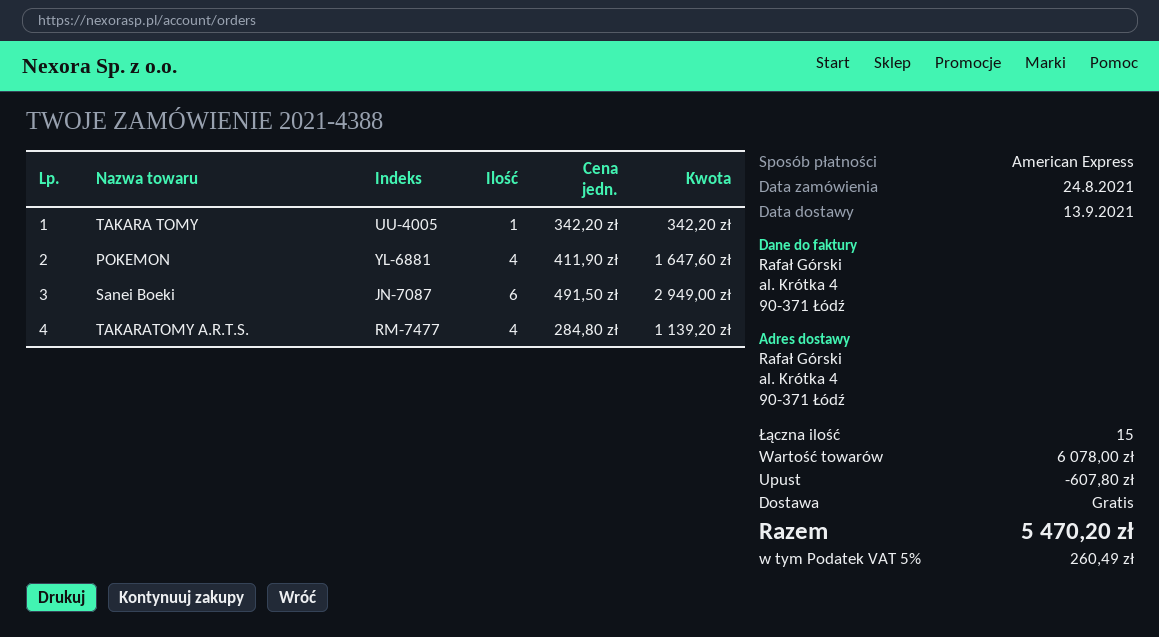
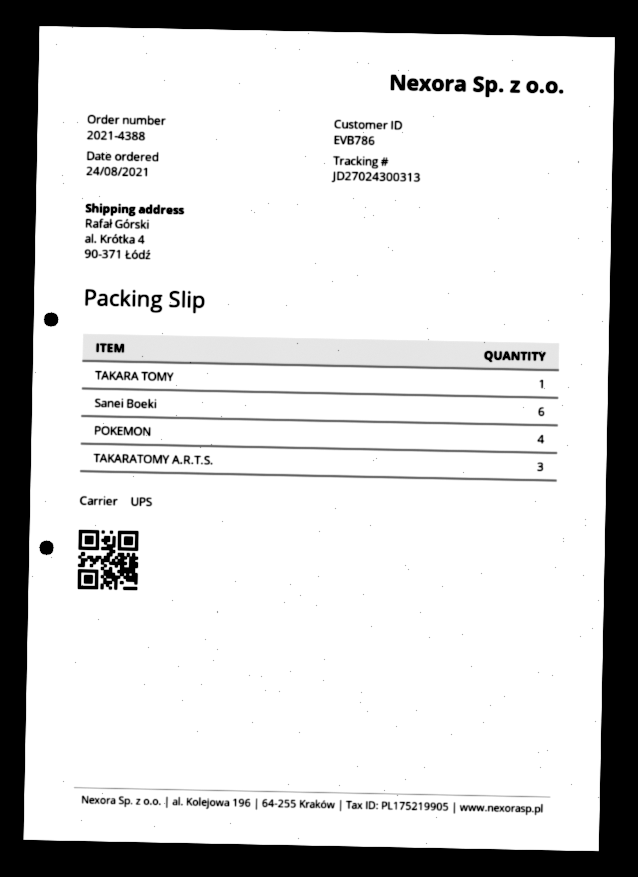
TAKARATOMY A.R.T.S.: 4 -> 3

